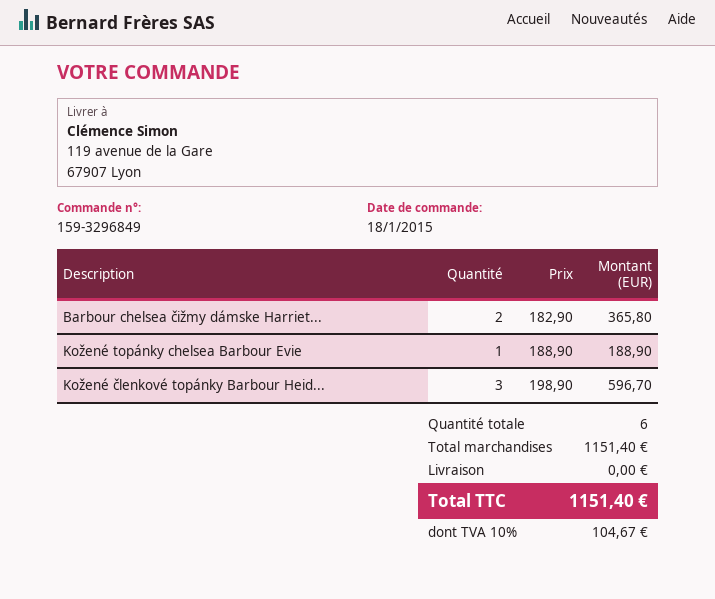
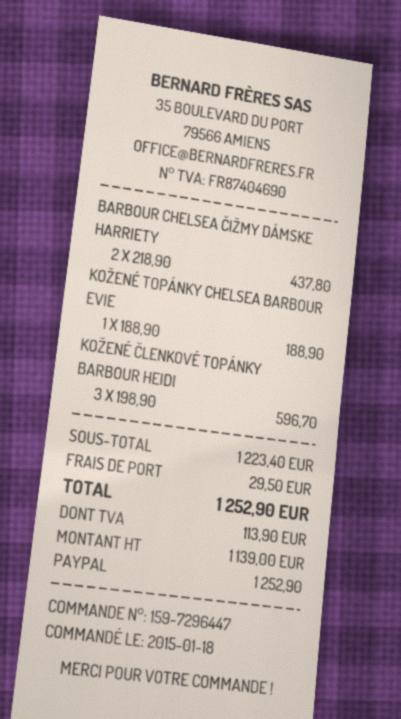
order number: 159-3296849 -> 159-7296447
Barbour chelsea čižmy dámske Harriet...: 2 x 182.90 = 365.80 -> 2 x 218.90 = 437.80
subtotal: 1151.40 -> 1223.40
shipping: 0.00 -> 29.50
tax: 104.67 -> 113.90
total: 1151.40 -> 1252.90

